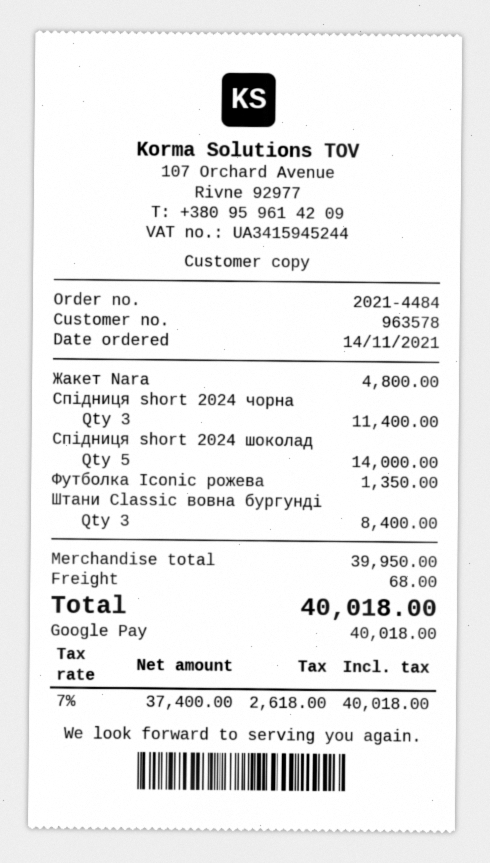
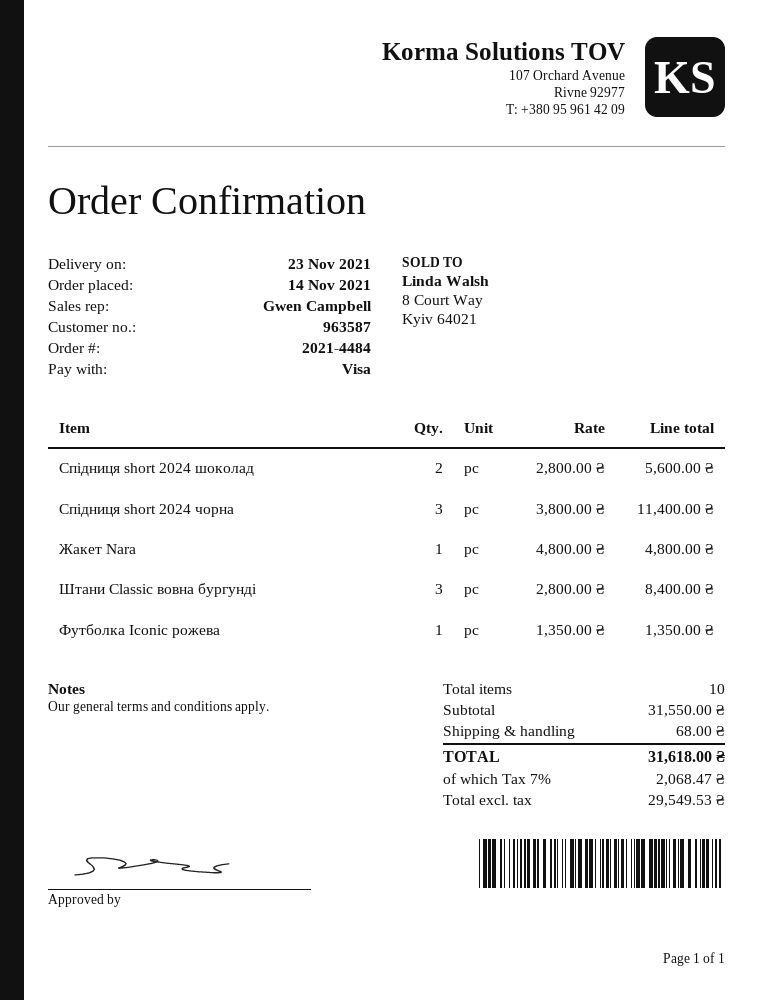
customer number: 963578 -> 963587
payment method: Google Pay -> Visa
Спідниця short 2024 шоколад: 5 for 14000.00 -> 2 for 5600.00
subtotal: 39950.00 -> 31550.00
net: 37400.00 -> 29549.53
tax: 7% = 2618.00 -> 7% = 2068.47
total: 40018.00 -> 31618.00

